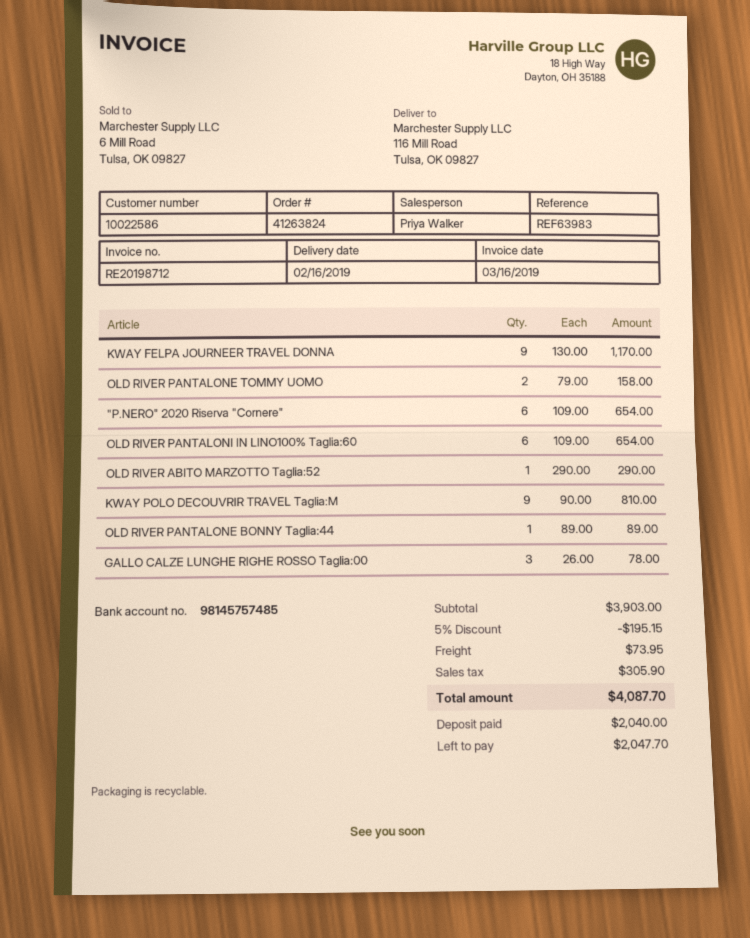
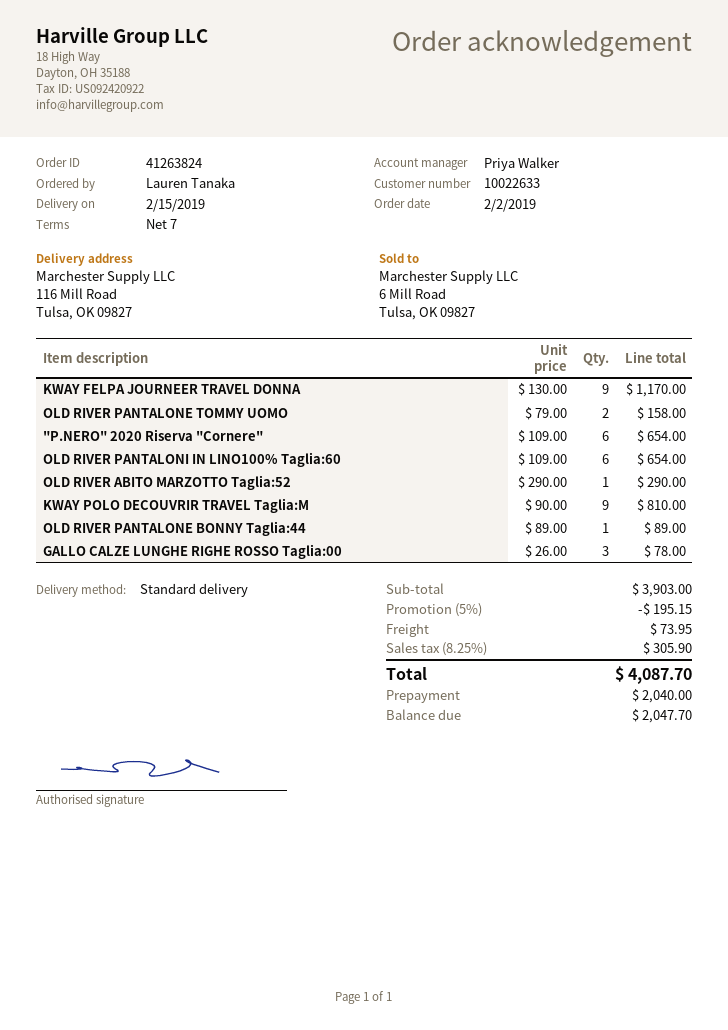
delivery date: 2019-02-16 -> 2019-02-15
customer number: 10022586 -> 10022633

